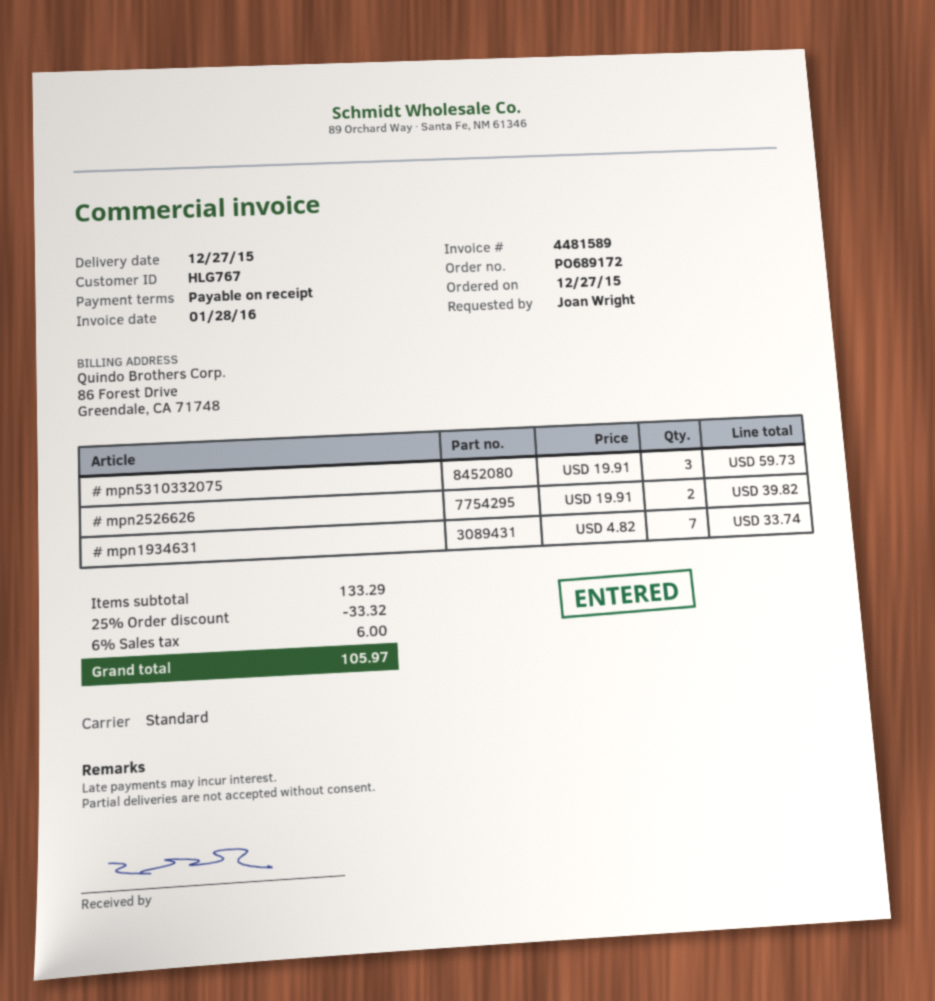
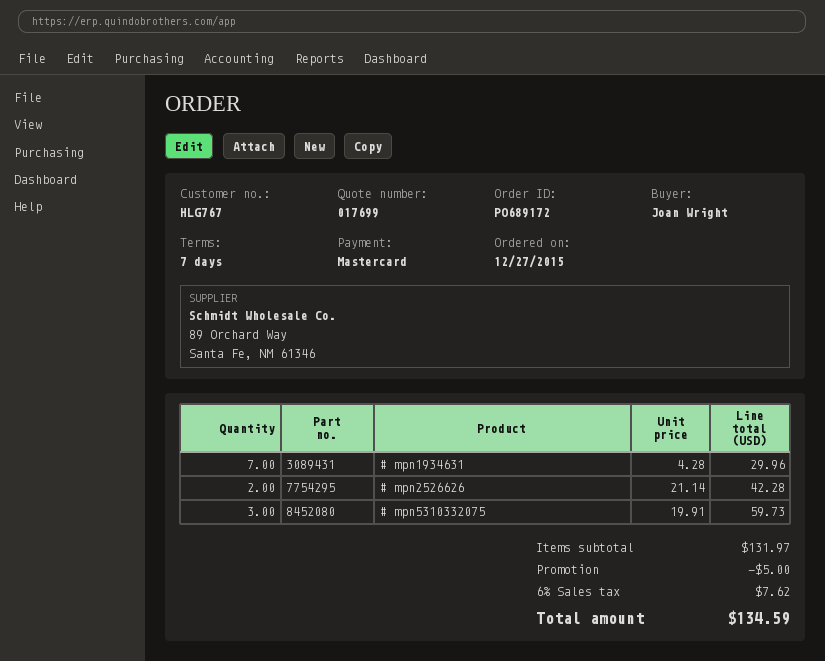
payment terms: on receipt -> 7 days
# mpn2526626: 2 x 19.91 = 39.82 -> 2 x 21.14 = 42.28
# mpn1934631: 7 x 4.82 = 33.74 -> 7 x 4.28 = 29.96
subtotal: 133.29 -> 131.97
discount: 33.32 -> 5.00
tax: 6% = 6.00 -> 6% = 7.62
total: 105.97 -> 134.59

